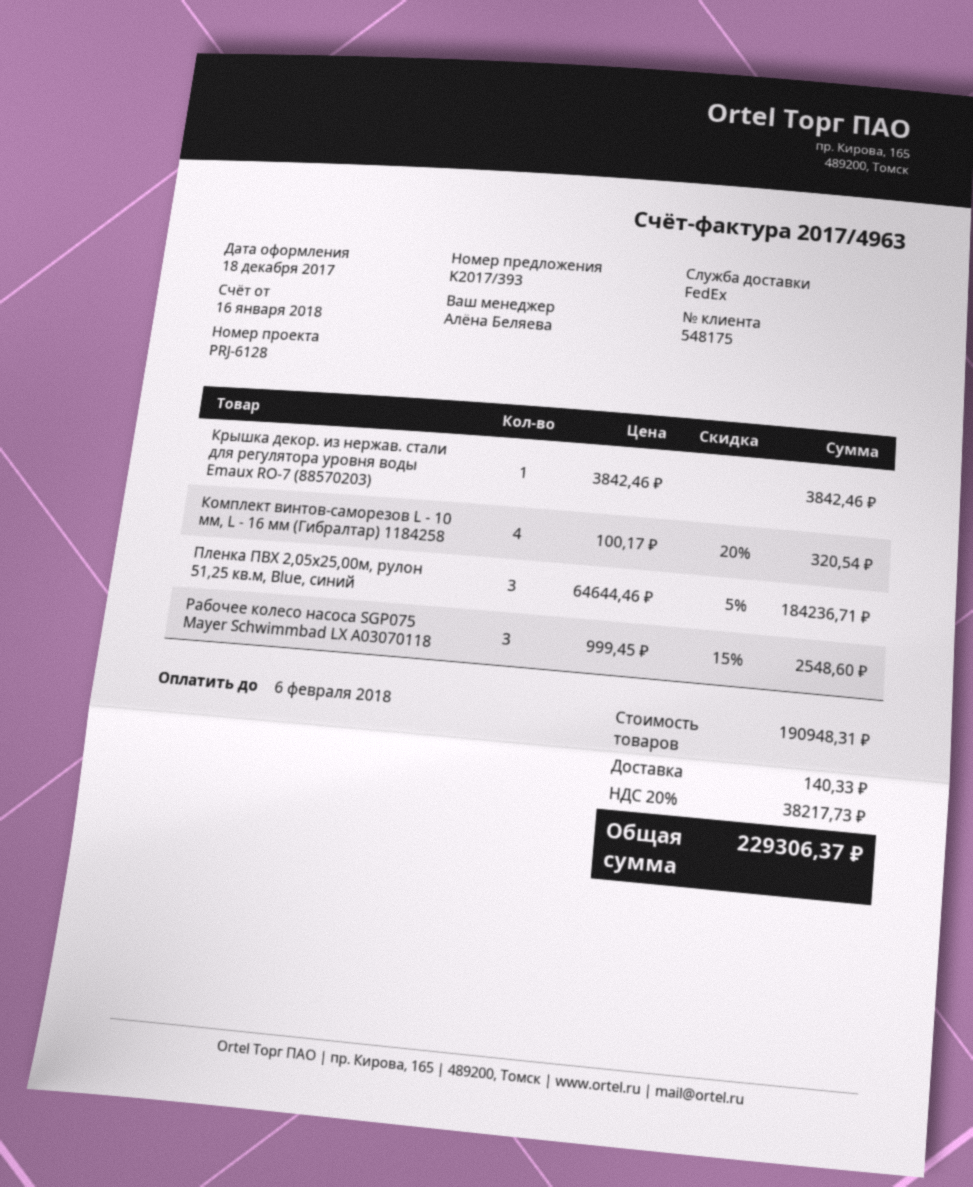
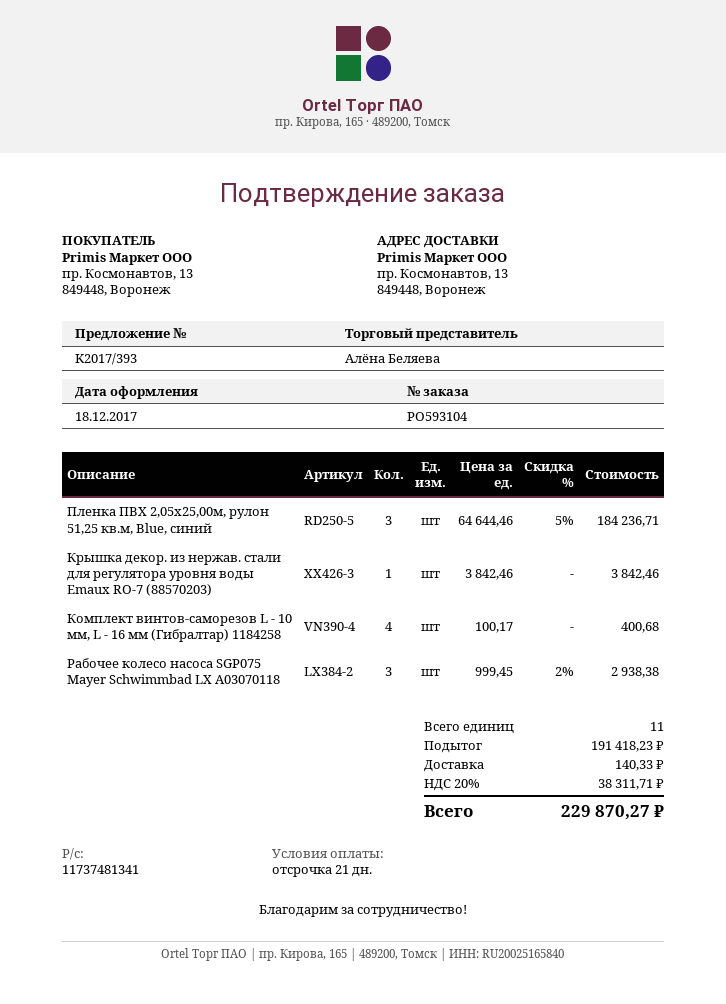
Комплект винтов-саморезов L - 10 мм, L - 16 мм (Гибралтар) 1184258: 4 x 100.17 - 20% = 320.54 -> 4 x 100.17 = 400.68
Рабочее колесо насоса SGP075 Mayer Schwimmbad LX A03070118: 3 x 999.45 - 15% = 2548.60 -> 3 x 999.45 - 2% = 2938.38
subtotal: 190948.31 -> 191418.23
tax: 20% = 38217.73 -> 20% = 38311.71
total: 229306.37 -> 229870.27

